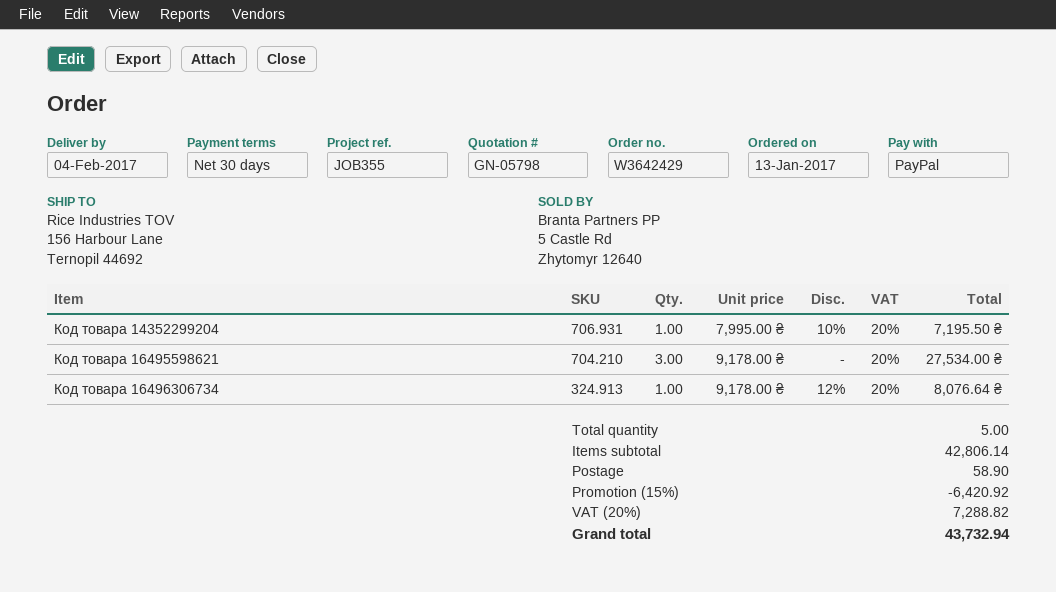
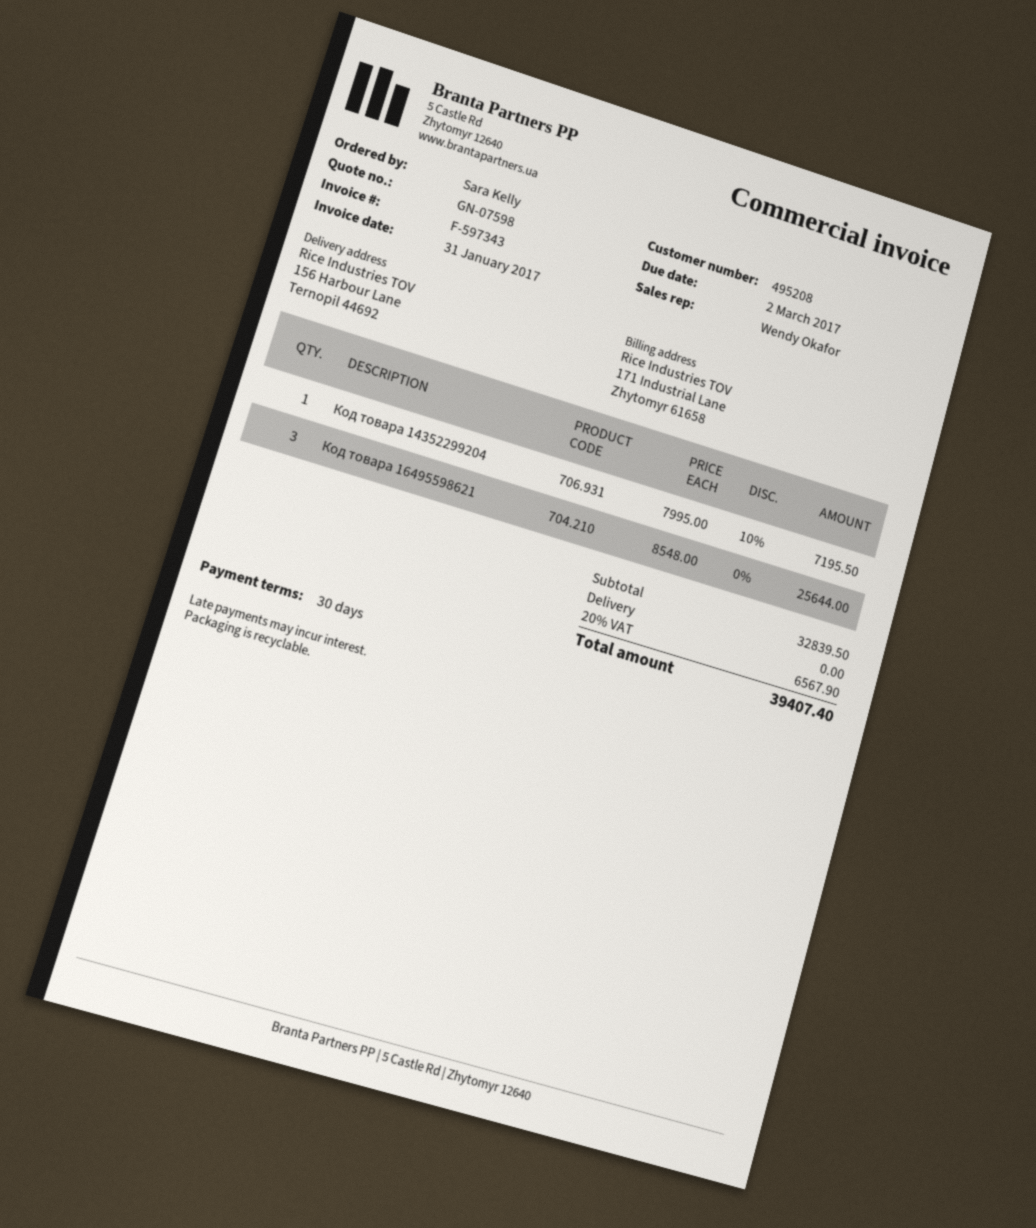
quote number: GN-05798 -> GN-07598
Код товара 16495598621: 3 x 9178.00 = 27534.00 -> 3 x 8548.00 = 25644.00
Код товара 16496306734: 1 x 9178.00 - 12% = 8076.64 -> none
subtotal: 42806.14 -> 32839.50
discount: 15% = 6420.92 -> none
shipping: 58.90 -> 0.00
tax: 20% = 7288.82 -> 20% = 6567.90
total: 43732.94 -> 39407.40

